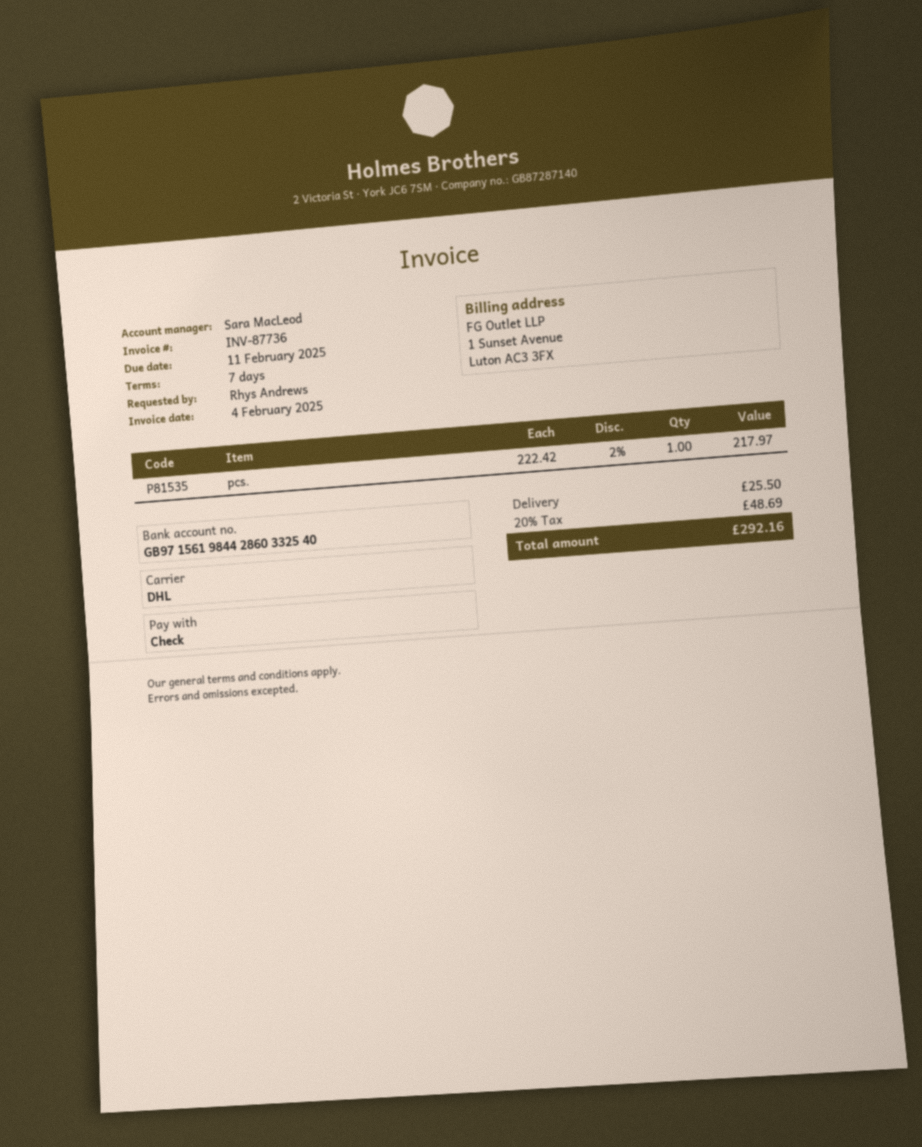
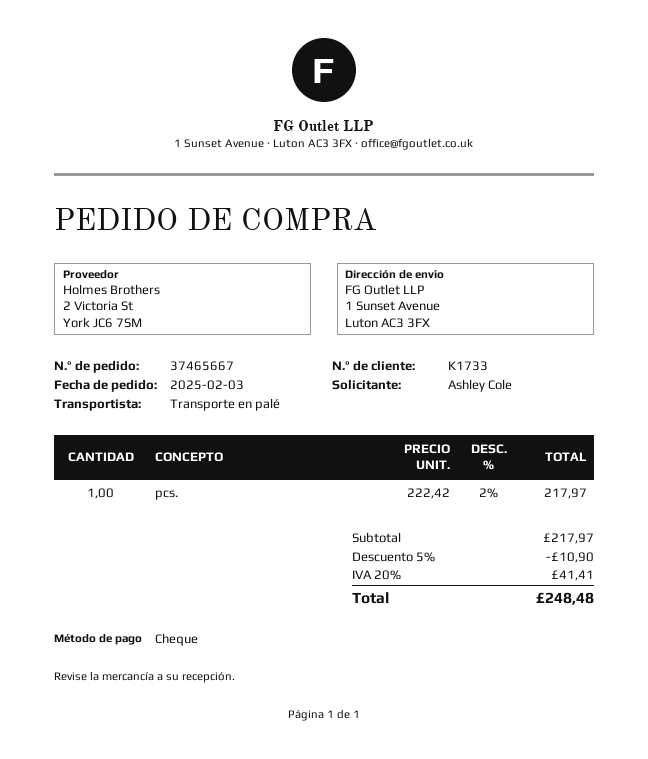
ordered by: Rhys Andrews -> Ashley Cole
shipping method: DHL -> pallet freight
discount: none -> 5% = 10.90
shipping: 25.50 -> none
tax: 20% = 48.69 -> 20% = 41.41
total: 292.16 -> 248.48

